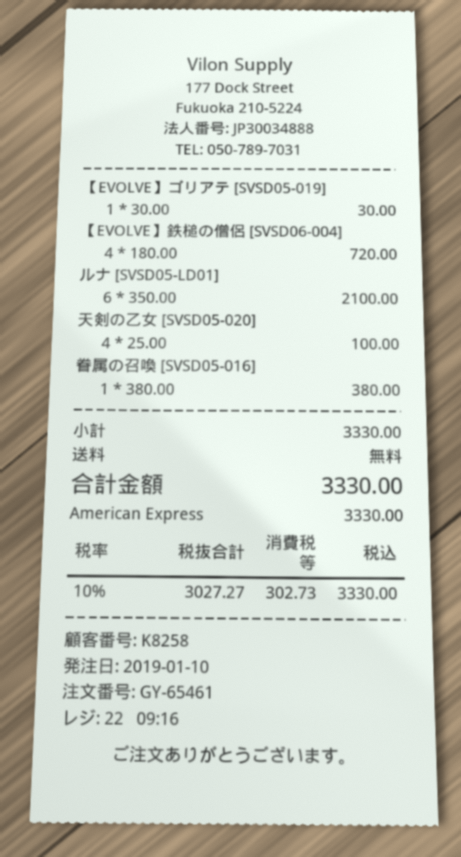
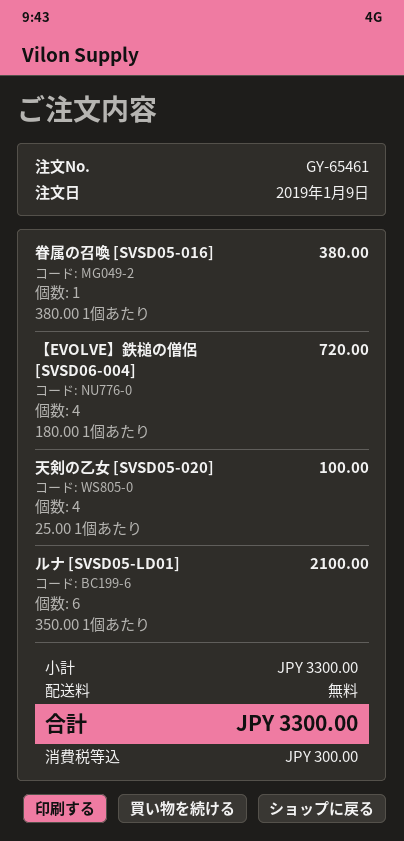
order date: 2019-01-10 -> 2019-01-09
【EVOLVE】ゴリアテ [SVSD05-019]: 1 x 30.00 = 30.00 -> none
subtotal: 3330.00 -> 3300.00
tax: 302.73 -> 300.00
total: 3330.00 -> 3300.00

